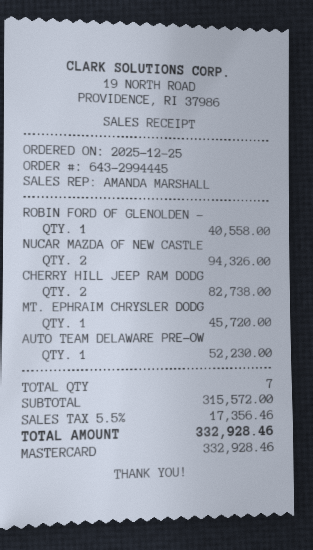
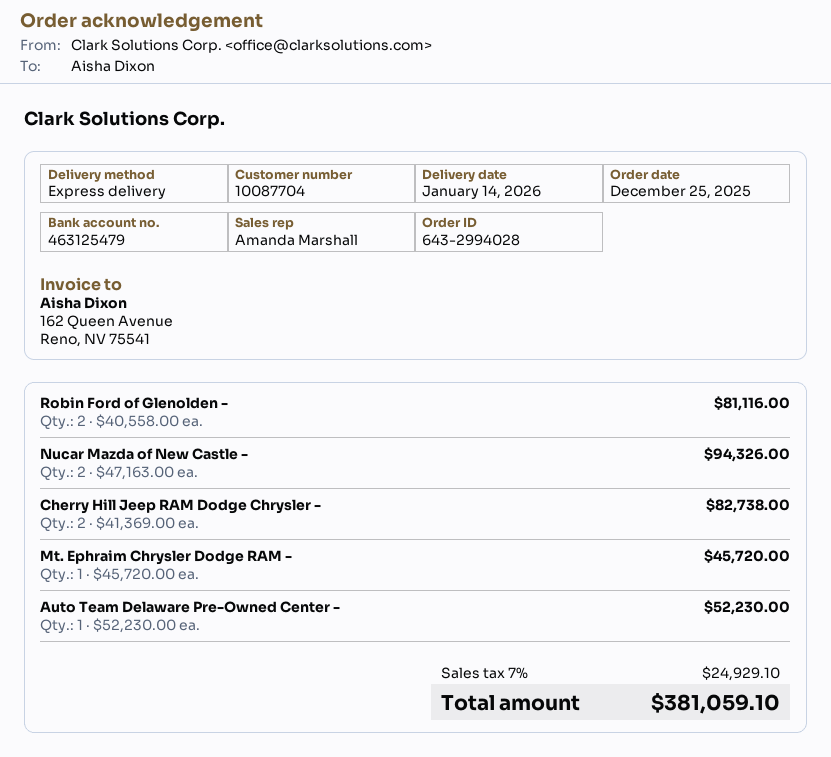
order number: 643-2994445 -> 643-2994028
ROBIN FORD OF GLENOLDEN -: 1 for 40558.00 -> 2 for 81116.00
tax: 5.5% = 17356.46 -> 7% = 24929.10
total: 332928.46 -> 381059.10

